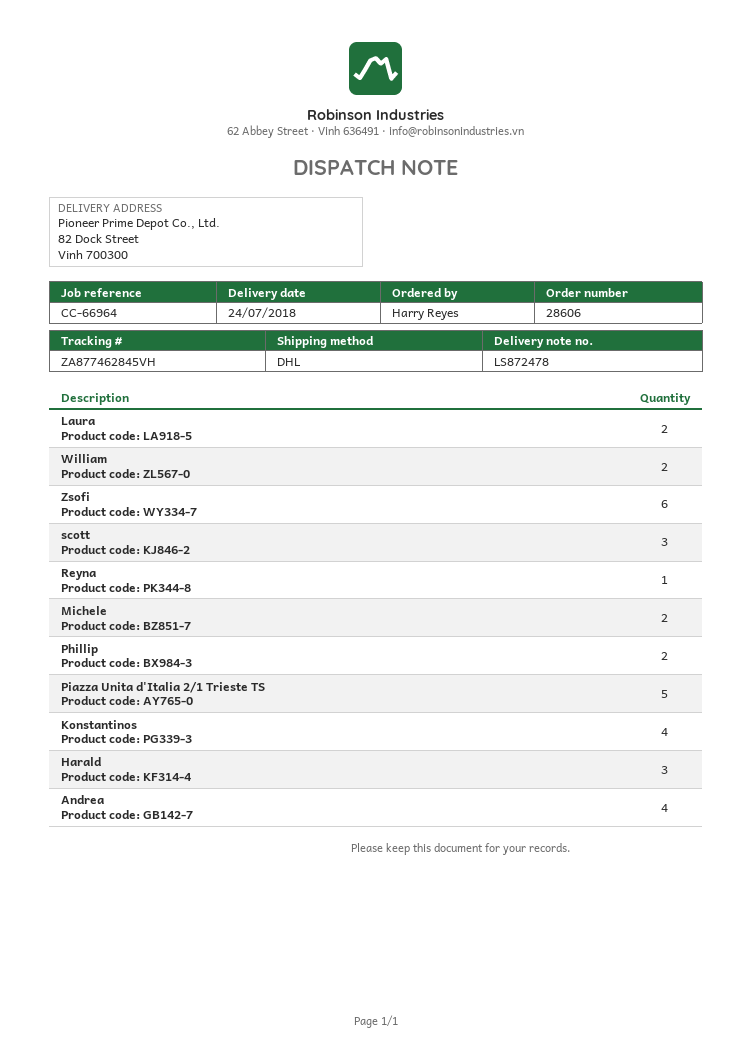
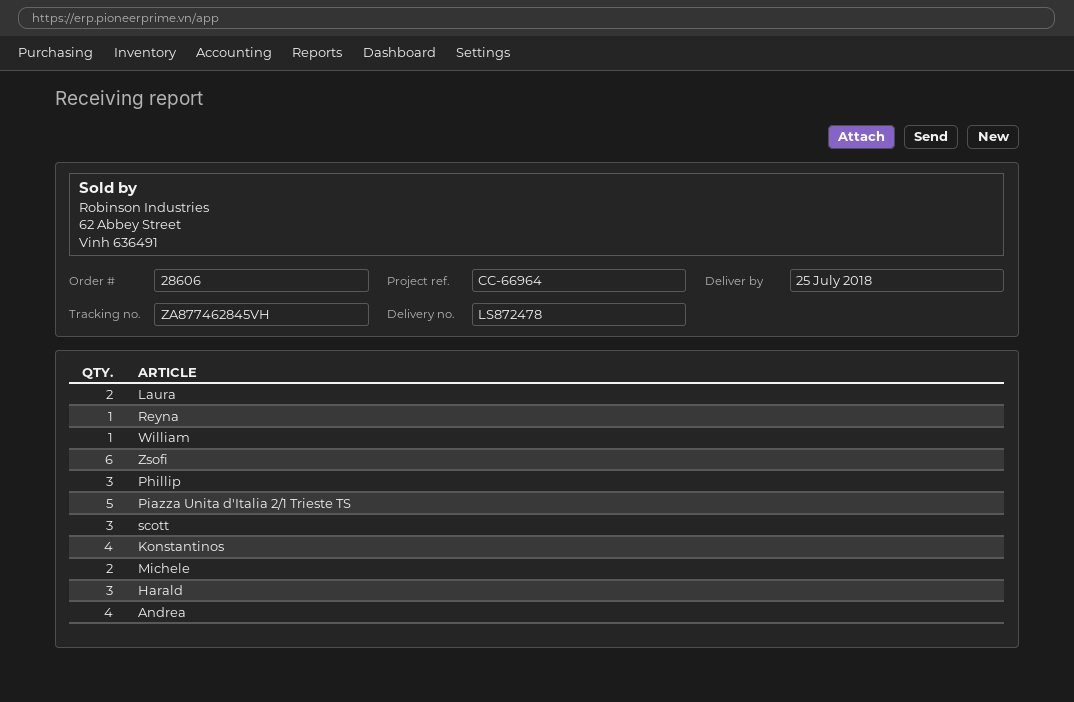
delivery date: 2018-07-24 -> 2018-07-25
William: 2 -> 1
Phillip: 2 -> 3

